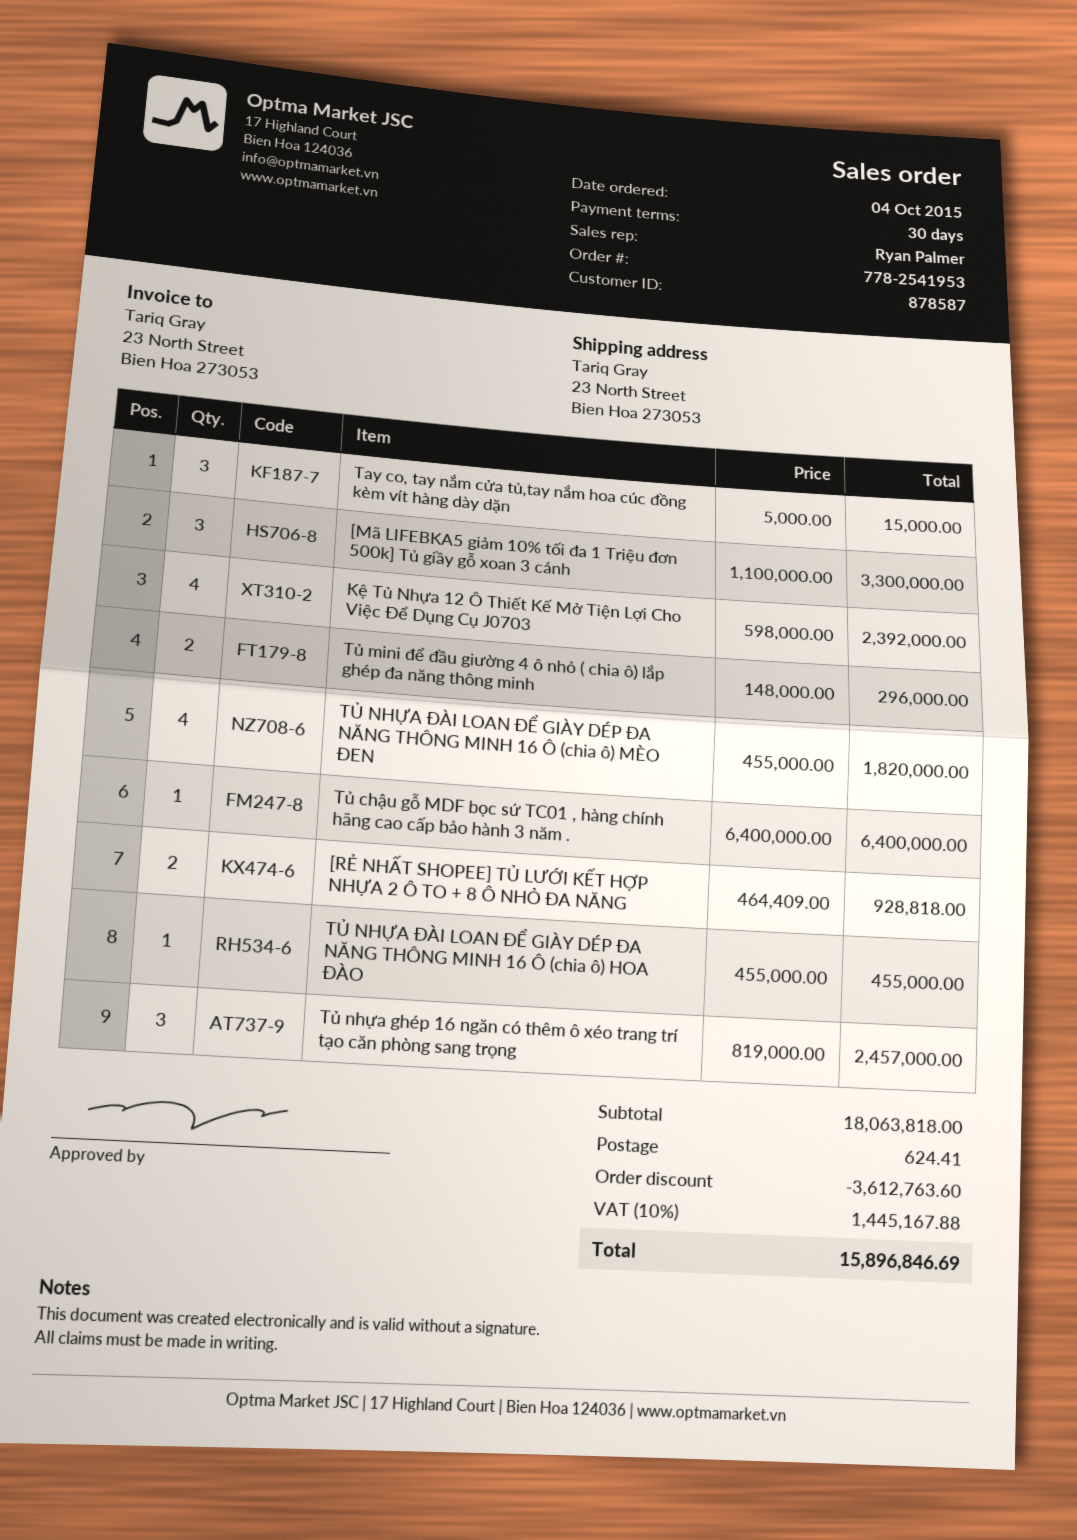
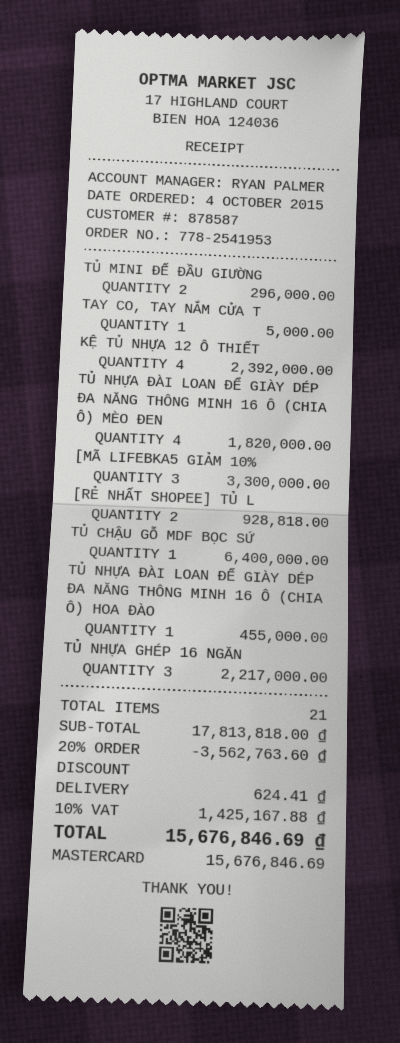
Tay co, tay nắm cửa tủ,tay nắm hoa cúc đồng kèm vít hàng dày dặn: 3 for 15000.00 -> 1 for 5000.00
Tủ nhựa ghép 16 ngăn có thêm ô xéo trang trí tạo căn phòng sang trọng: 3 for 2457000.00 -> 3 for 2217000.00
subtotal: 18063818.00 -> 17813818.00
discount: 3612763.60 -> 3562763.60
tax: 10% = 1445167.88 -> 10% = 1425167.88
total: 15896846.69 -> 15676846.69

